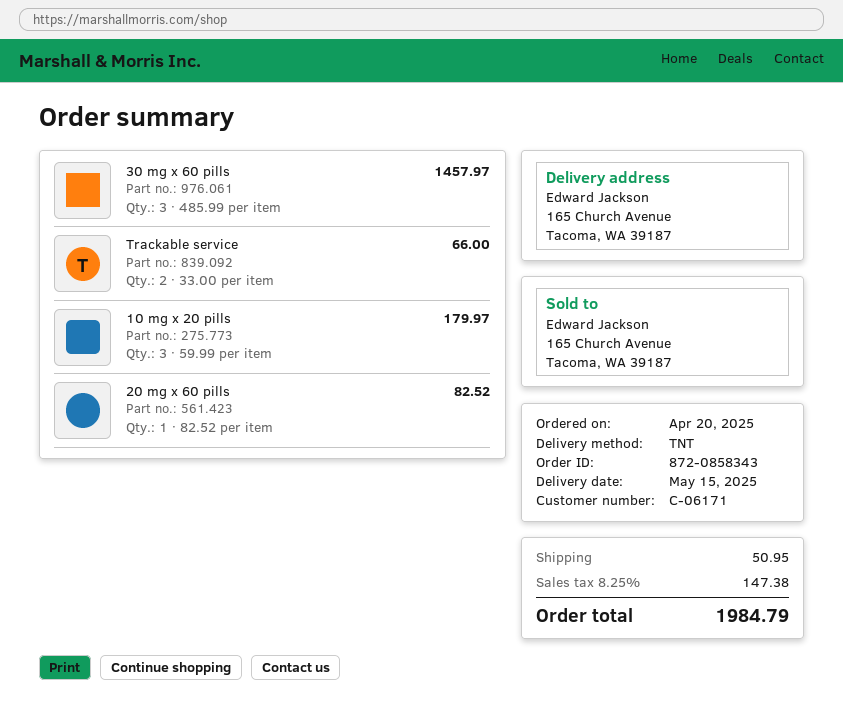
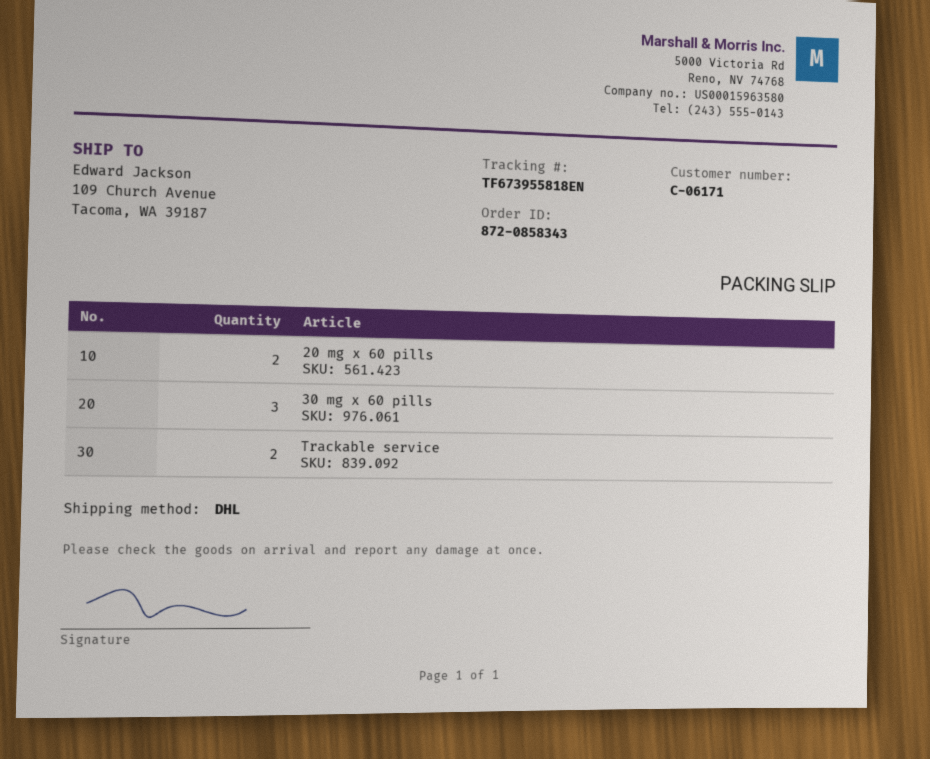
shipping method: TNT -> DHL
ship to: 165 Church Avenue, Tacoma, WA 39187 -> 109 Church Avenue, Tacoma, WA 39187
10 mg x 20 pills: 3 -> none
20 mg x 60 pills: 1 -> 2

